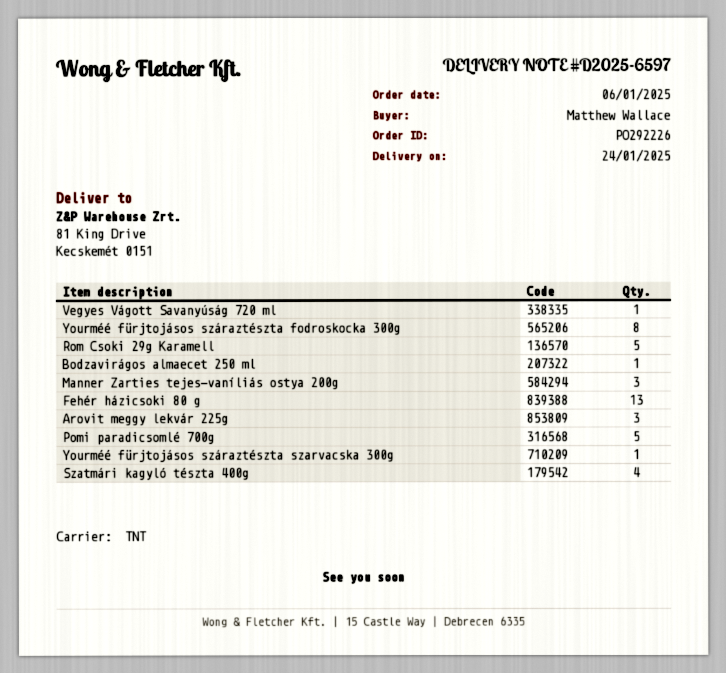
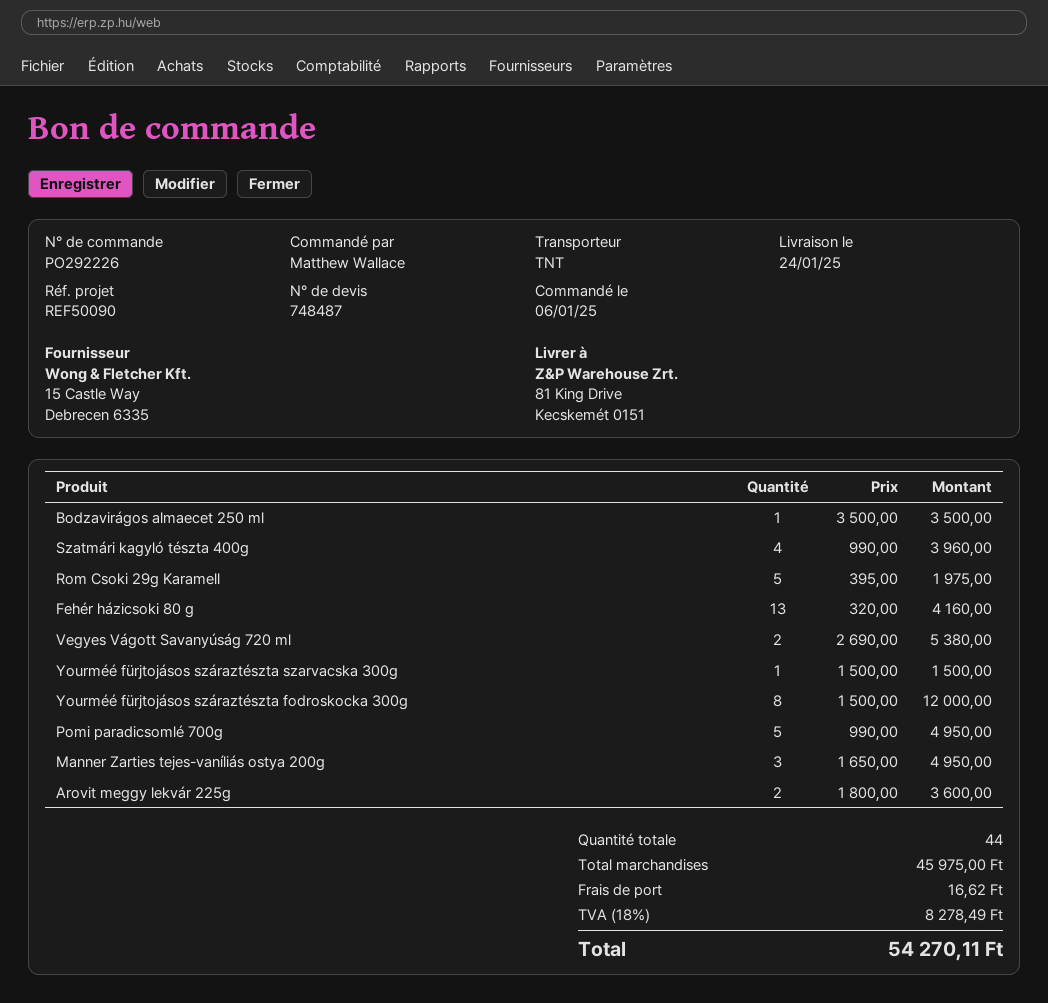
Vegyes Vágott Savanyúság 720 ml: 1 -> 2
Arovit meggy lekvár 225g: 3 -> 2

